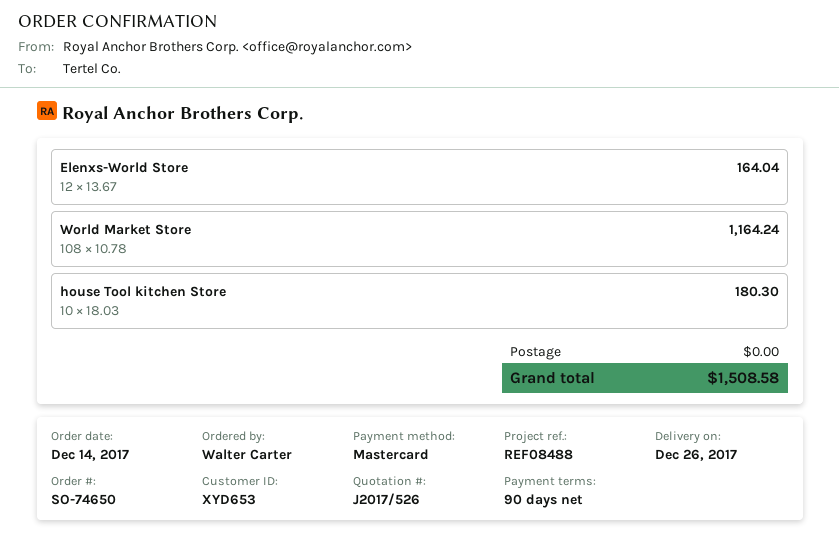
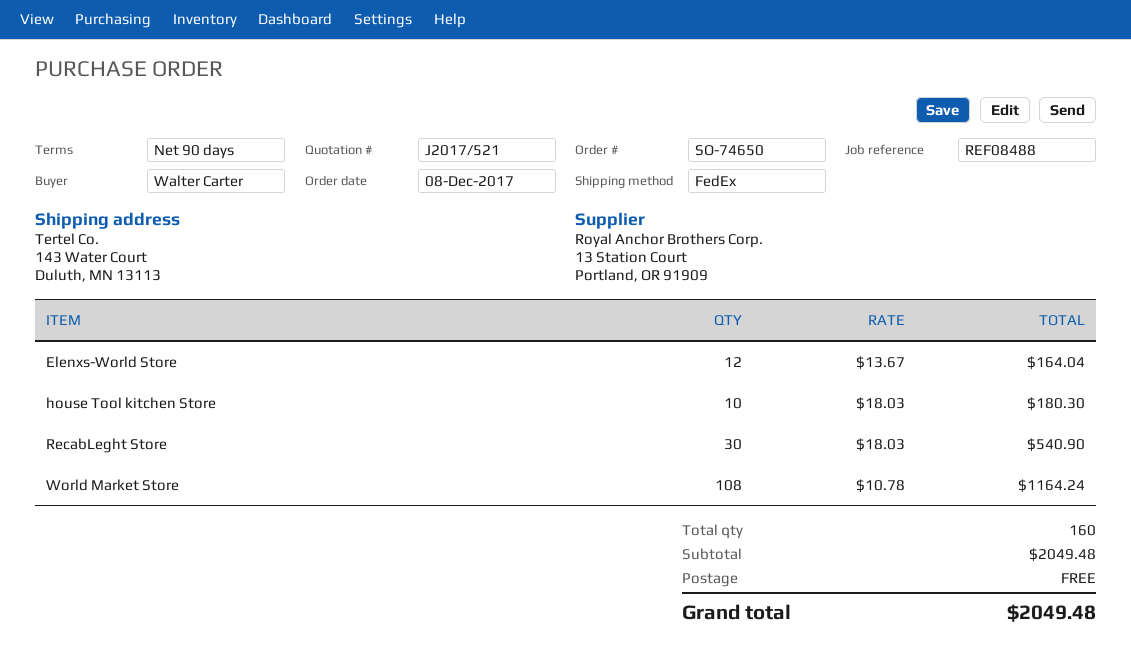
quote number: J2017/526 -> J2017/521
order date: 2017-12-14 -> 2017-12-08
RecabLeght Store: none -> 30 x 18.03 = 540.90
total: 1508.58 -> 2049.48

